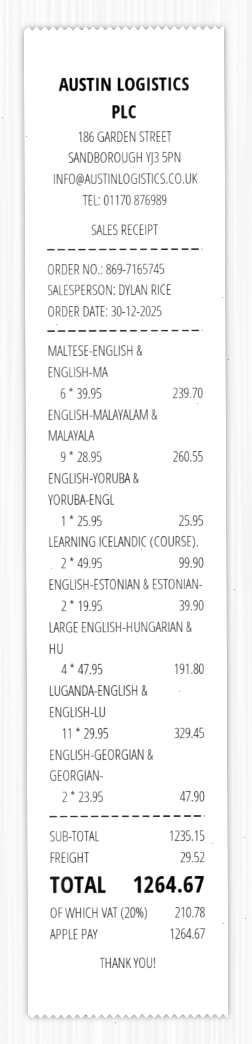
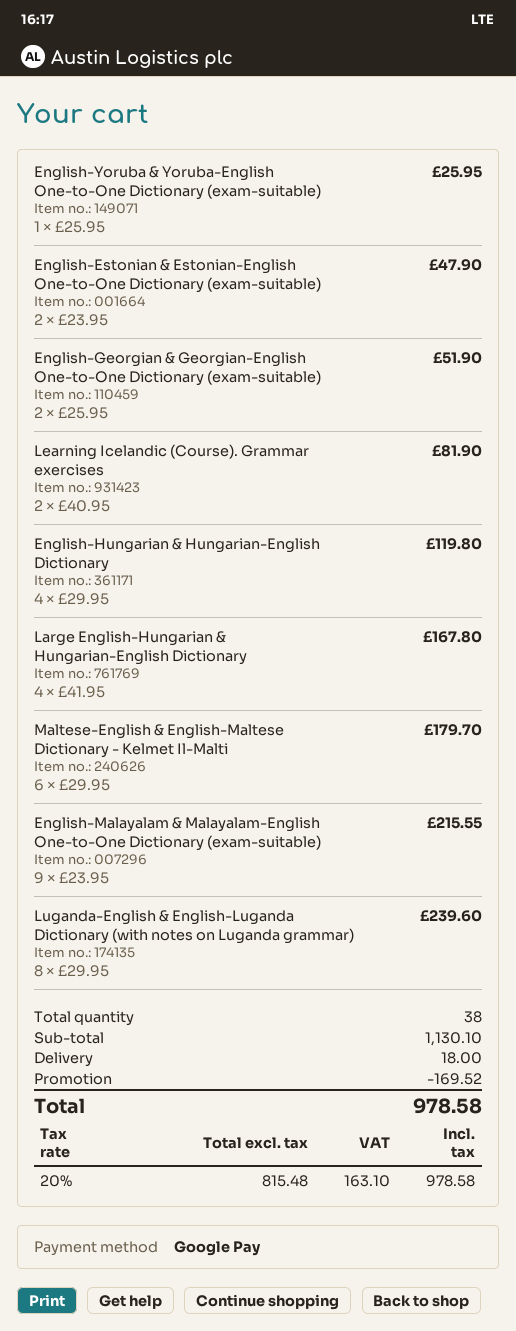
payment method: Apple Pay -> Google Pay
MALTESE-ENGLISH & ENGLISH-MA: 6 x 39.95 = 239.70 -> 6 x 29.95 = 179.70
ENGLISH-MALAYALAM & MALAYALA: 9 x 28.95 = 260.55 -> 9 x 23.95 = 215.55
LEARNING ICELANDIC (COURSE).: 2 x 49.95 = 99.90 -> 2 x 40.95 = 81.90
ENGLISH-ESTONIAN & ESTONIAN-: 2 x 19.95 = 39.90 -> 2 x 23.95 = 47.90
LARGE ENGLISH-HUNGARIAN & HU: 4 x 47.95 = 191.80 -> 4 x 41.95 = 167.80
LUGANDA-ENGLISH & ENGLISH-LU: 11 x 29.95 = 329.45 -> 8 x 29.95 = 239.60
ENGLISH-GEORGIAN & GEORGIAN-: 2 x 23.95 = 47.90 -> 2 x 25.95 = 51.90
English-Hungarian & Hungarian-English Dictionary: none -> 4 x 29.95 = 119.80
subtotal: 1235.15 -> 1130.10
discount: none -> 169.52
shipping: 29.52 -> 18.00
tax: 20% = 210.78 -> 20% = 163.10
total: 1264.67 -> 978.58

